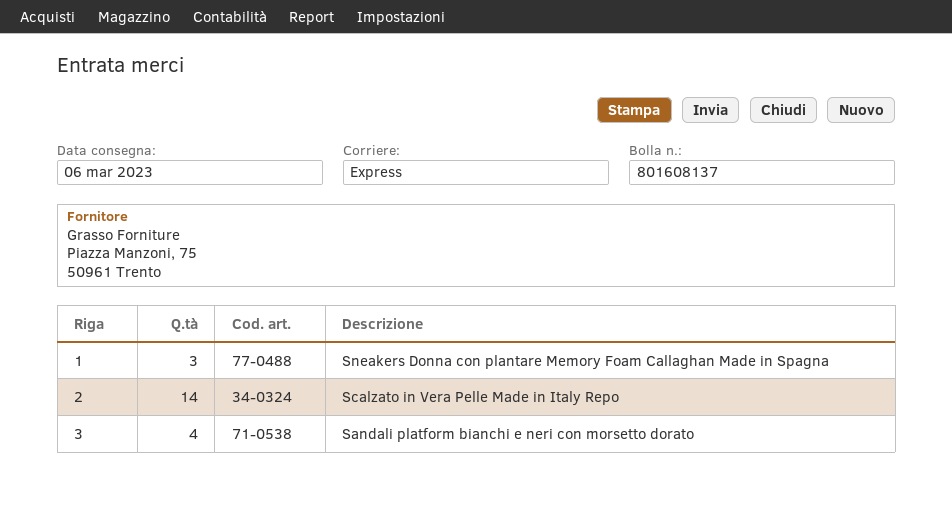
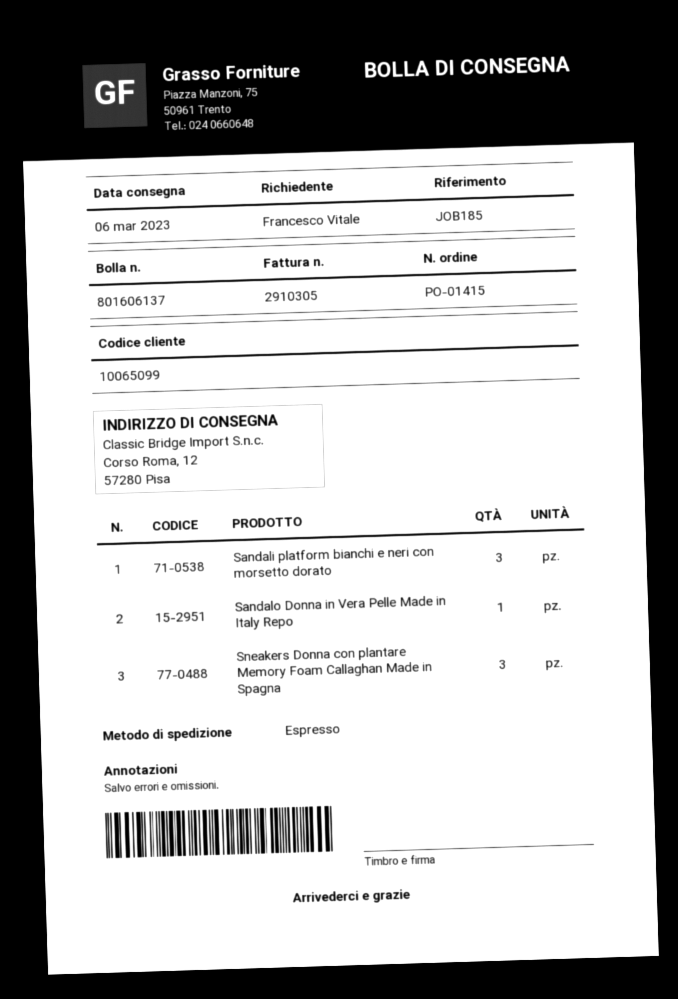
delivery note number: 801608137 -> 801606137
Scalzato in Vera Pelle Made in Italy Repo: 14 -> none
Sandali platform bianchi e neri con morsetto dorato: 4 -> 3
Sandalo Donna in Vera Pelle Made in Italy Repo: none -> 1

